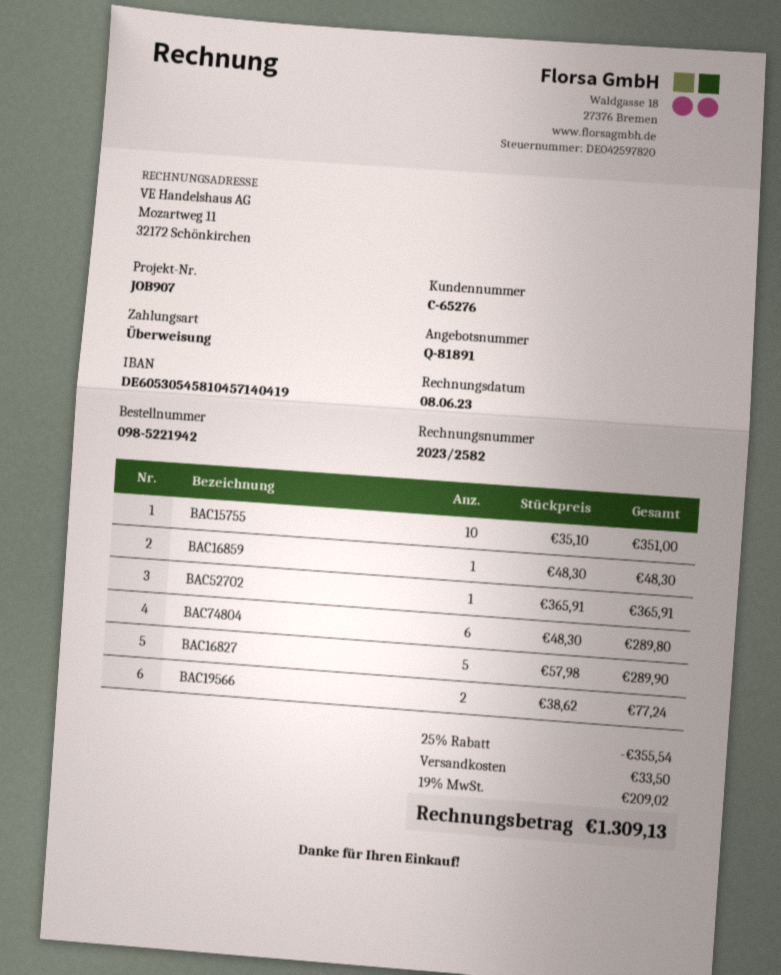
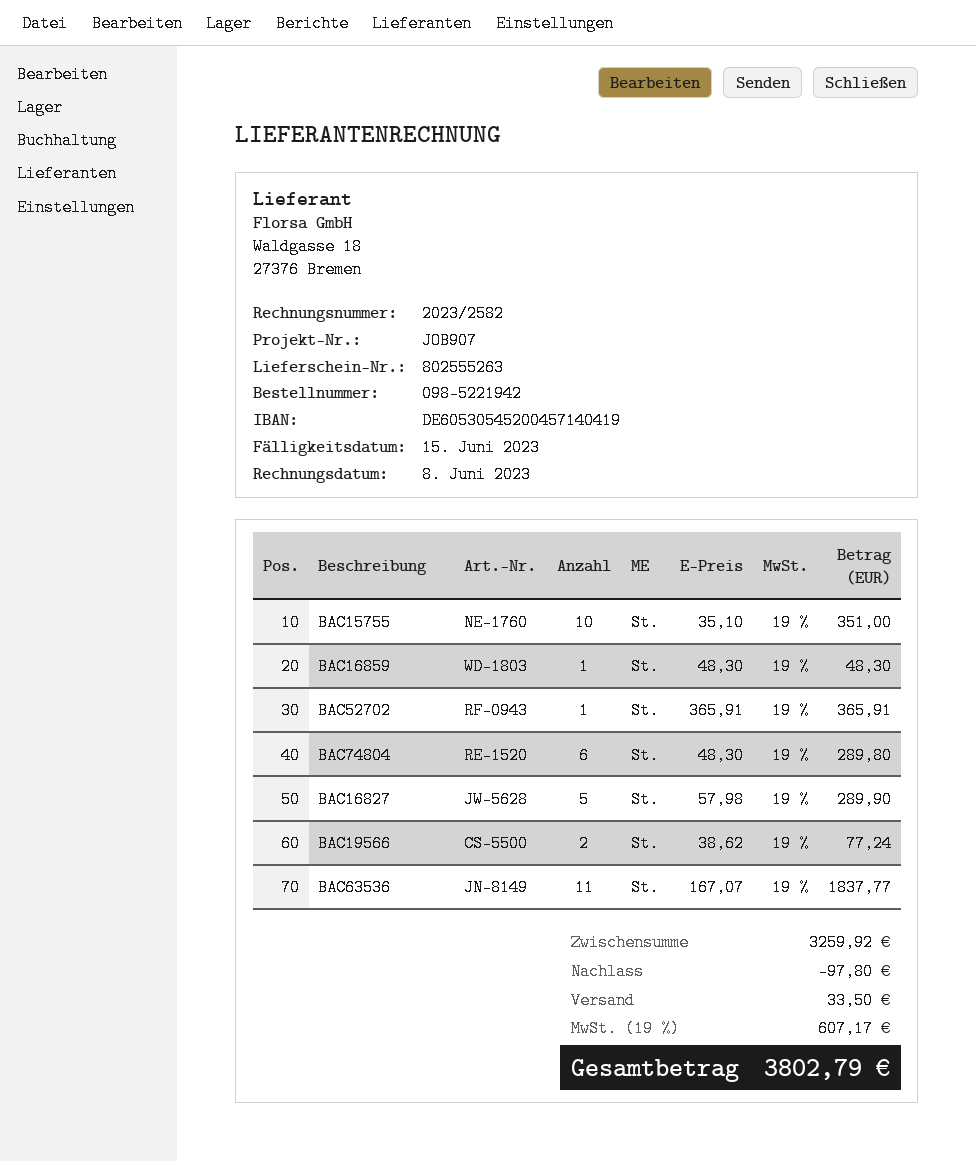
bank account: DE60530545810457140419 -> DE60530545200457140419
BAC63536: none -> 11 x 167.07 = 1837.77
discount: 355.54 -> 97.80
tax: 19% = 209.02 -> 19% = 607.17
total: 1309.13 -> 3802.79

